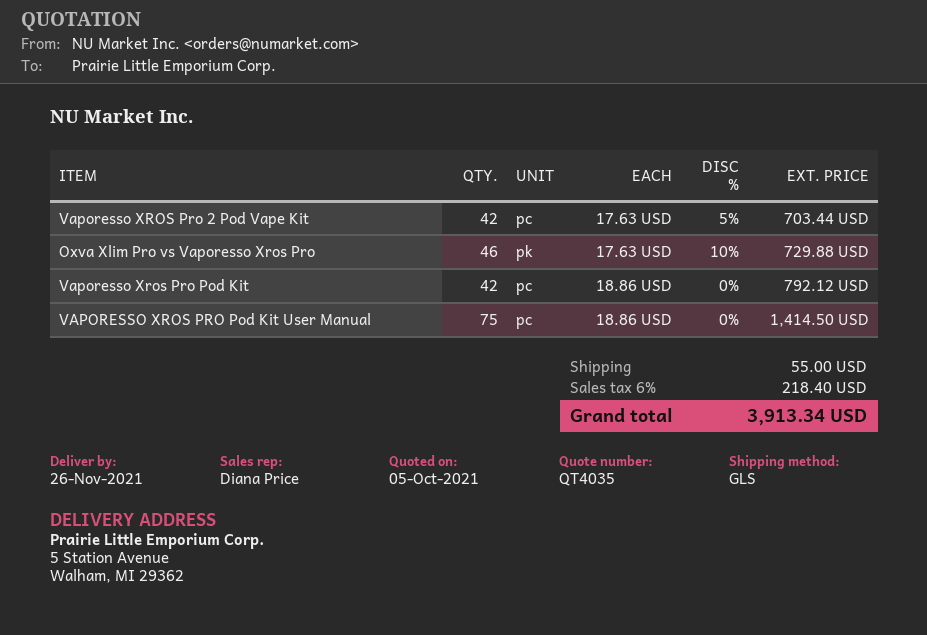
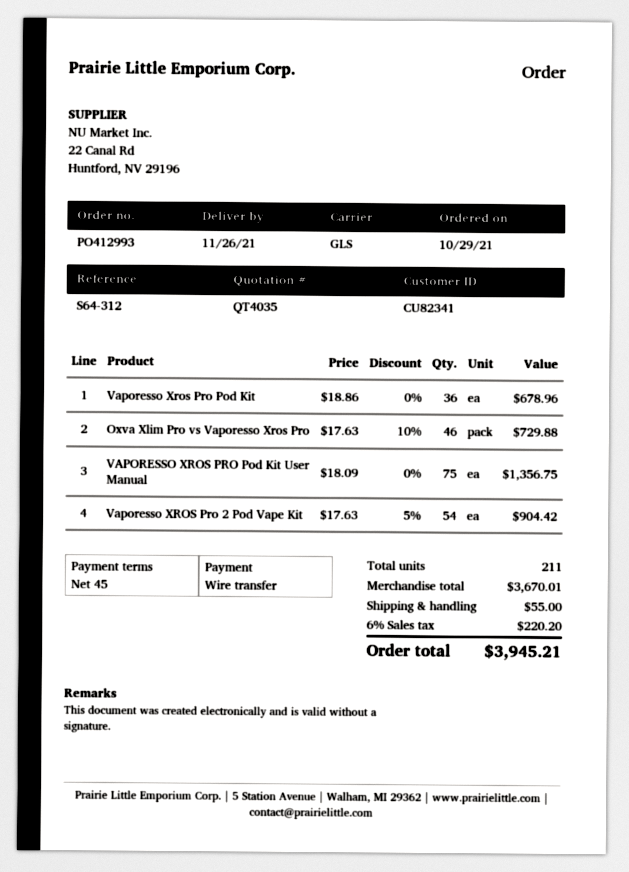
Vaporesso XROS Pro 2 Pod Vape Kit: 42 x 17.63 - 5% = 703.44 -> 54 x 17.63 - 5% = 904.42
Vaporesso Xros Pro Pod Kit: 42 x 18.86 = 792.12 -> 36 x 18.86 = 678.96
VAPORESSO XROS PRO Pod Kit User Manual: 75 x 18.86 = 1414.50 -> 75 x 18.09 = 1356.75
tax: 6% = 218.40 -> 6% = 220.20
total: 3913.34 -> 3945.21

